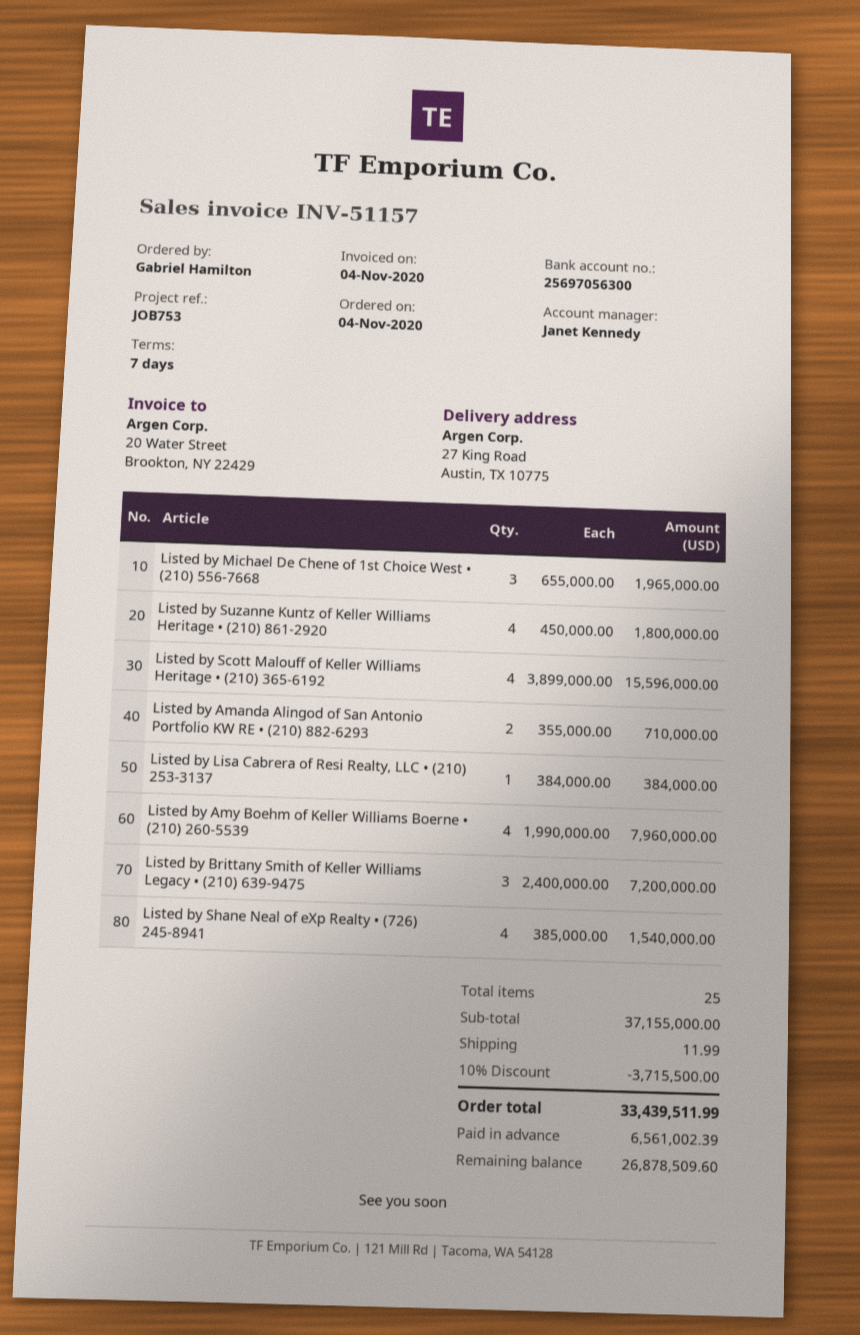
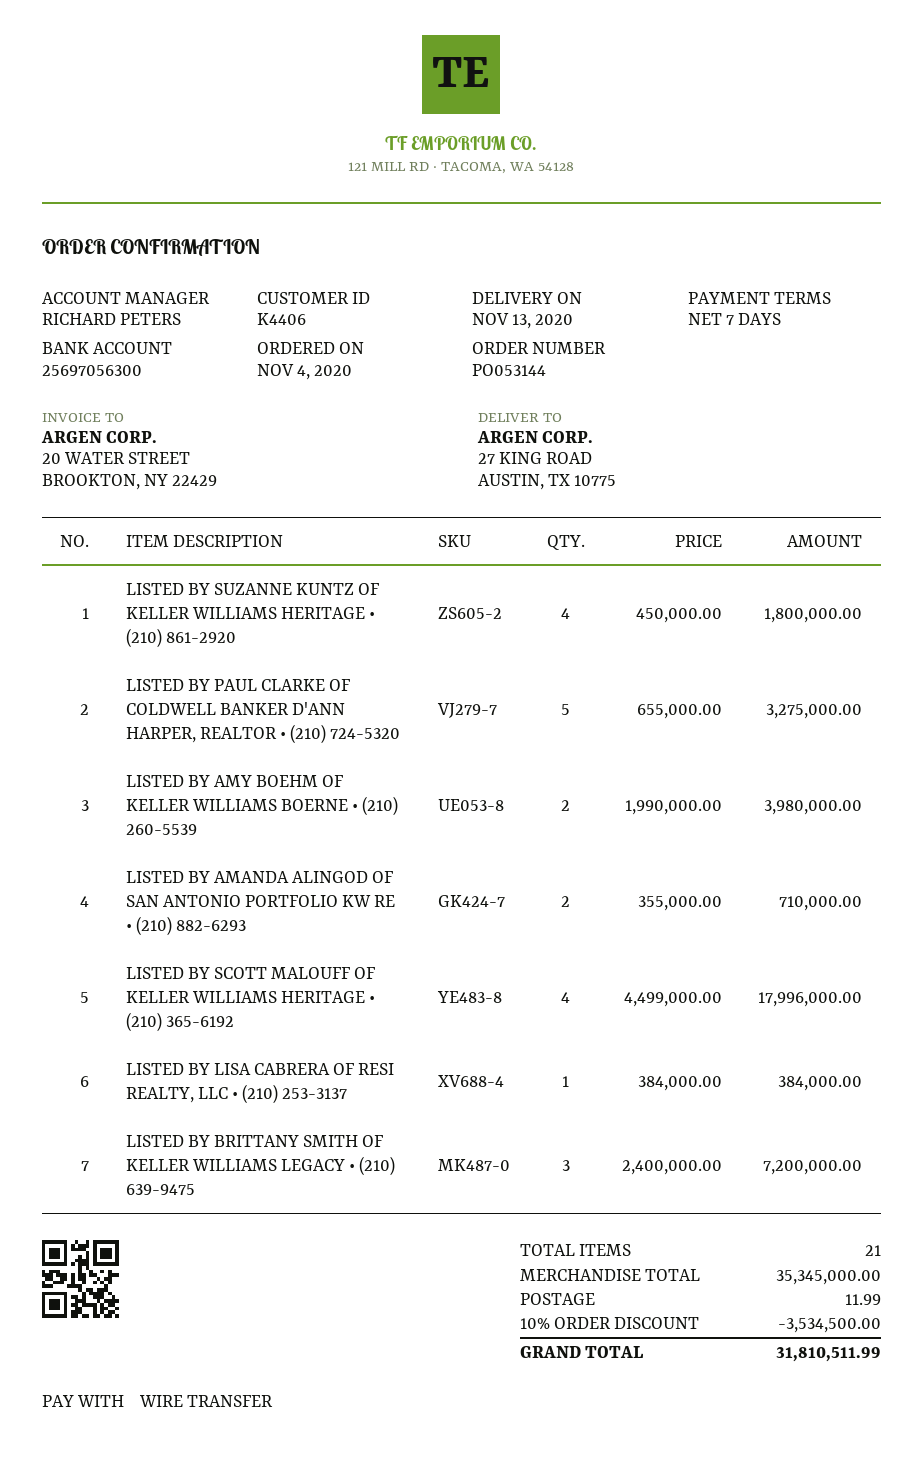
sales rep: Janet Kennedy -> RICHARD PETERS
Listed by Michael De Chene of 1st Choice West • (210) 556-7668: 3 x 655000.00 = 1965000.00 -> none
Listed by Scott Malouff of Keller Williams Heritage • (210) 365-6192: 4 x 3899000.00 = 15596000.00 -> 4 x 4499000.00 = 17996000.00
Listed by Amy Boehm of Keller Williams Boerne • (210) 260-5539: 4 x 1990000.00 = 7960000.00 -> 2 x 1990000.00 = 3980000.00
Listed by Shane Neal of eXp Realty • (726) 245-8941: 4 x 385000.00 = 1540000.00 -> none
LISTED BY PAUL CLARKE OF COLDWELL BANKER D'ANN HARPER, REALTOR • (210) 724-5320: none -> 5 x 655000.00 = 3275000.00
total quantity: 25 -> 21
subtotal: 37155000.00 -> 35345000.00
discount: 10% = 3715500.00 -> 10% = 3534500.00
total: 33439511.99 -> 31810511.99

